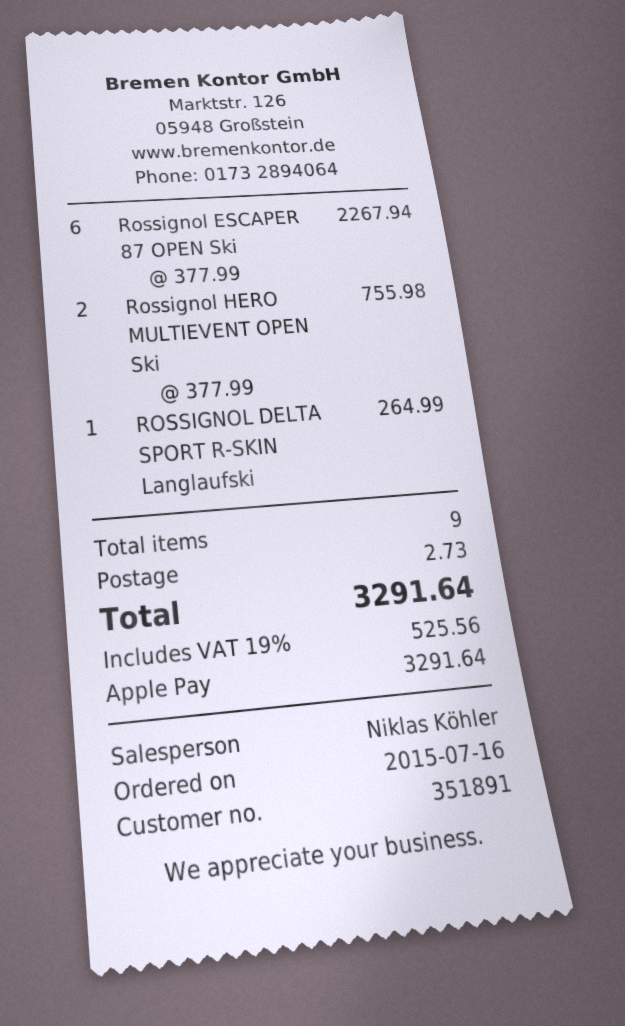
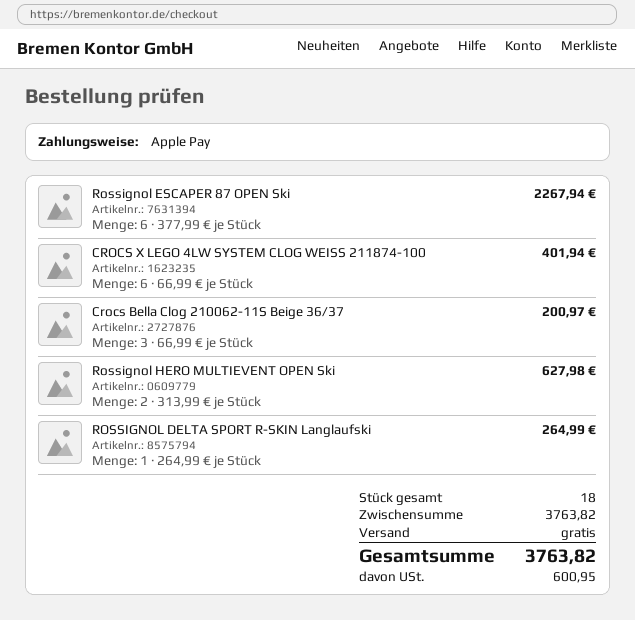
Rossignol HERO MULTIEVENT OPEN Ski: 2 x 377.99 = 755.98 -> 2 x 313.99 = 627.98
CROCS X LEGO 4LW SYSTEM CLOG WEISS 211874-100: none -> 6 x 66.99 = 401.94
Crocs Bella Clog 210062-11S Beige 36/37: none -> 3 x 66.99 = 200.97
total quantity: 9 -> 18
shipping: 2.73 -> 0.00
tax: 525.56 -> 600.95
total: 3291.64 -> 3763.82

